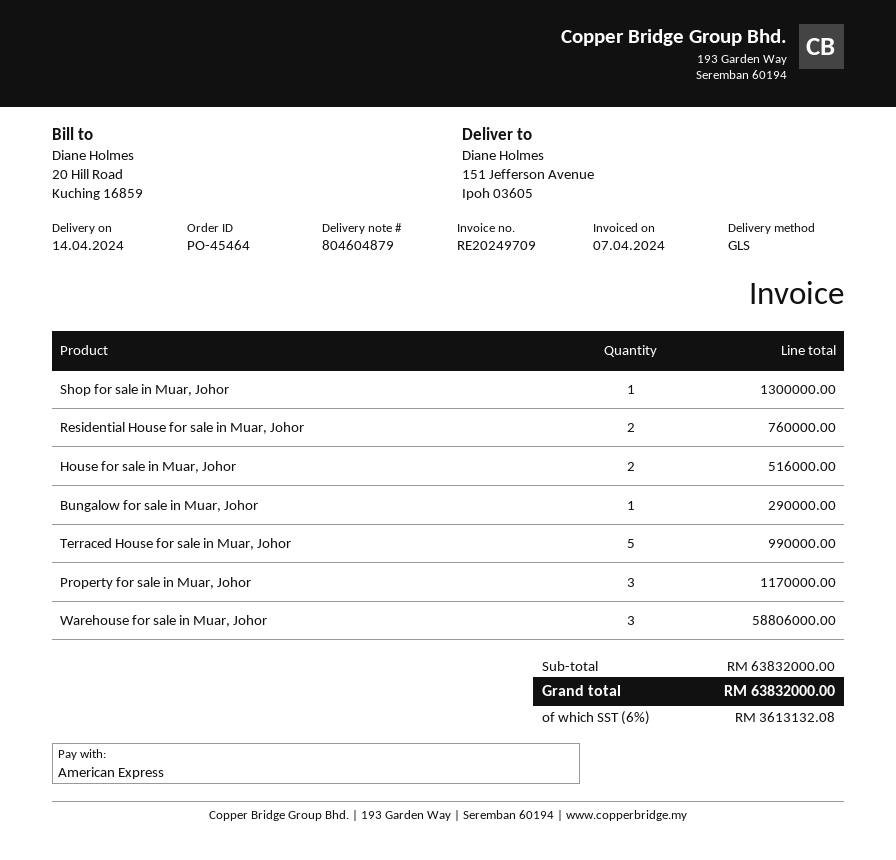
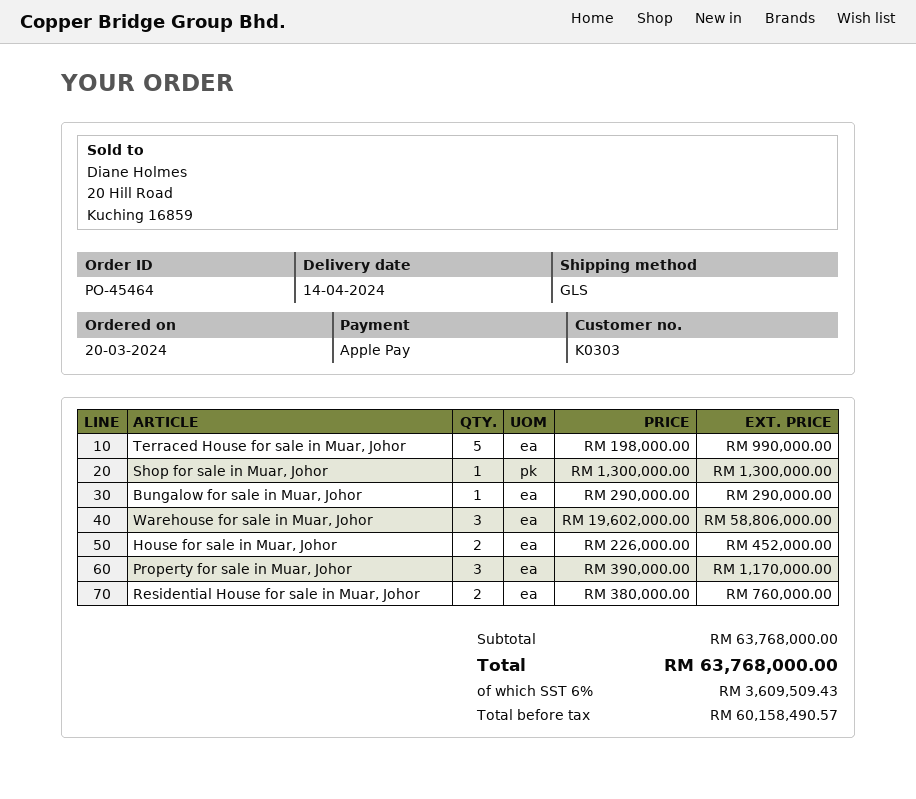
payment method: American Express -> Apple Pay
House for sale in Muar, Johor: 2 for 516000.00 -> 2 for 452000.00
subtotal: 63832000.00 -> 63768000.00
tax: 6% = 3613132.08 -> 6% = 3609509.43
total: 63832000.00 -> 63768000.00

